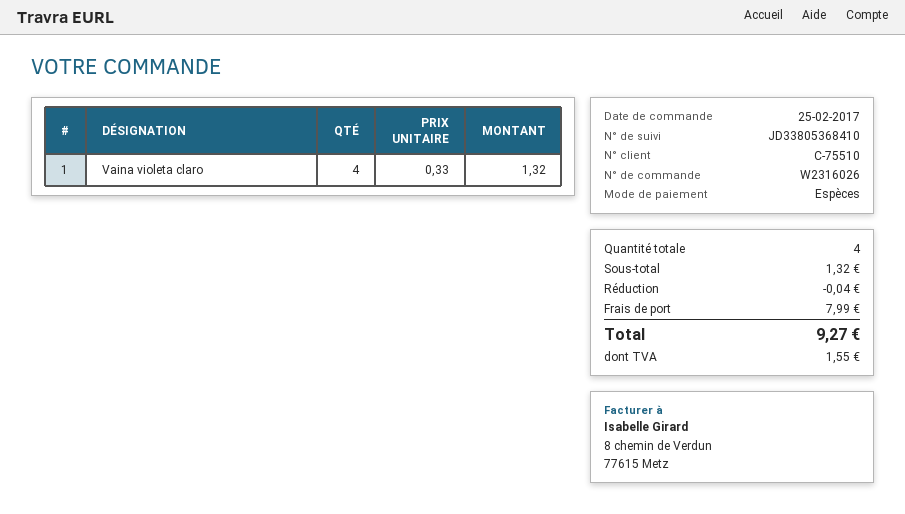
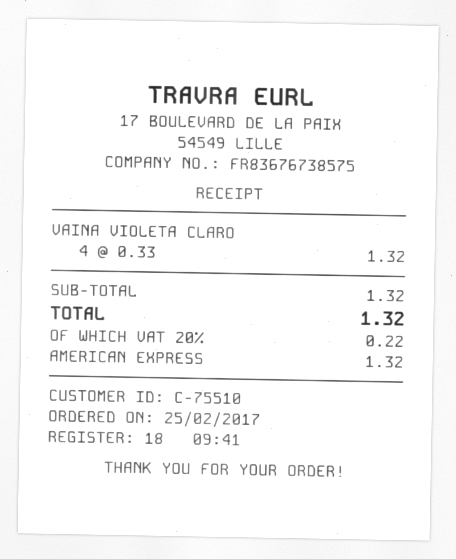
payment method: cash -> American Express
discount: 0.04 -> none
shipping: 7.99 -> none
tax: 1.55 -> 0.22
total: 9.27 -> 1.32

